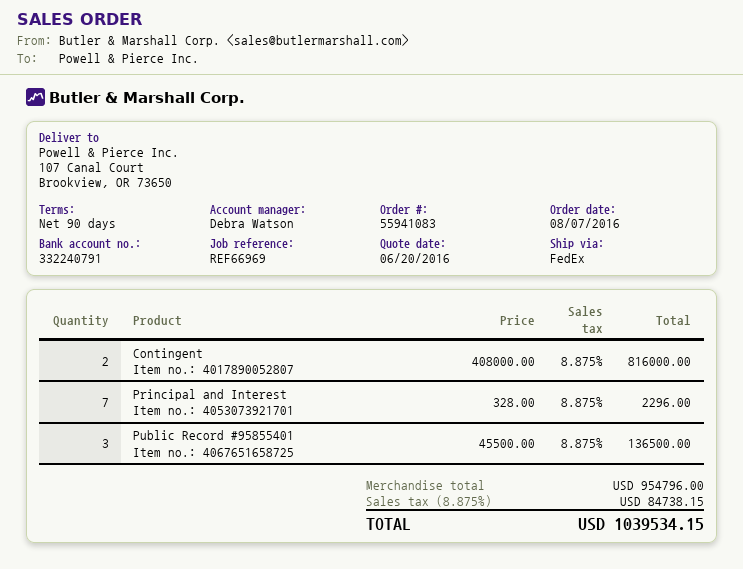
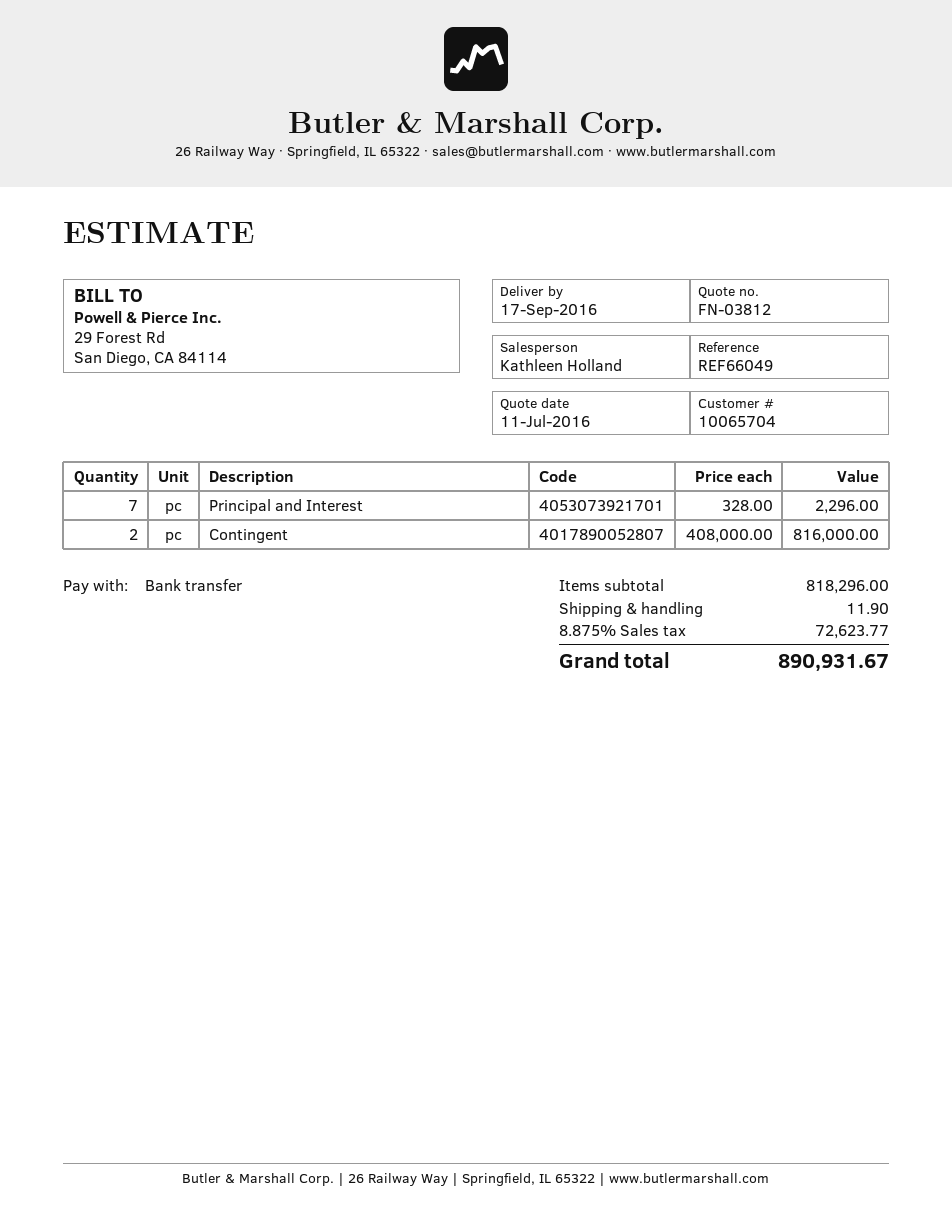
quote date: 2016-06-20 -> 2016-07-11
reference: REF66969 -> REF66049
sales rep: Debra Watson -> Kathleen Holland
Public Record #95855401: 3 x 45500.00 = 136500.00 -> none
subtotal: 954796.00 -> 818296.00
shipping: none -> 11.90
tax: 8.875% = 84738.15 -> 8.875% = 72623.77
total: 1039534.15 -> 890931.67

